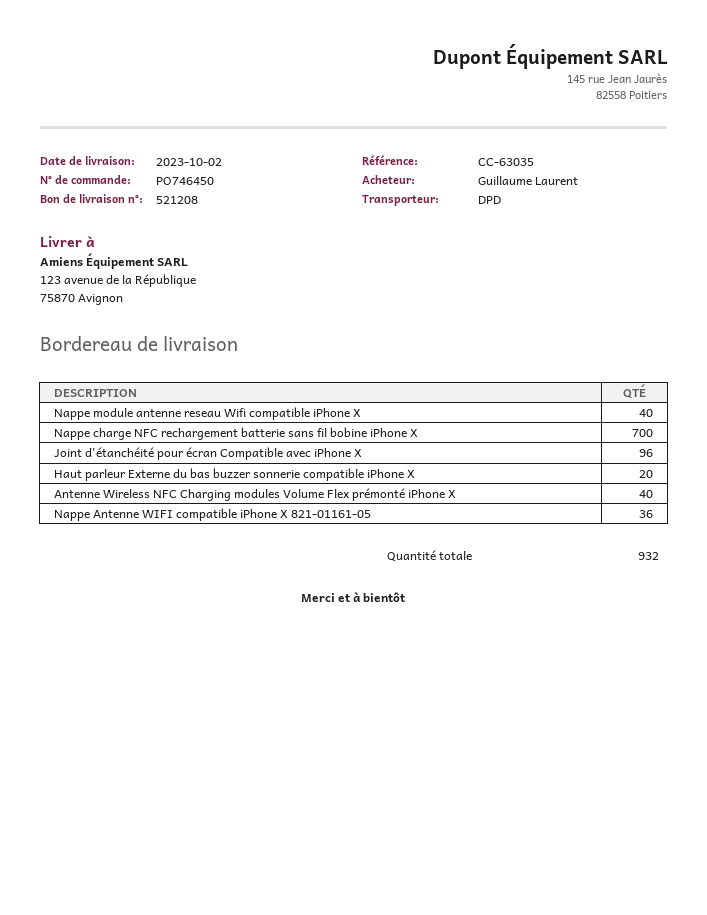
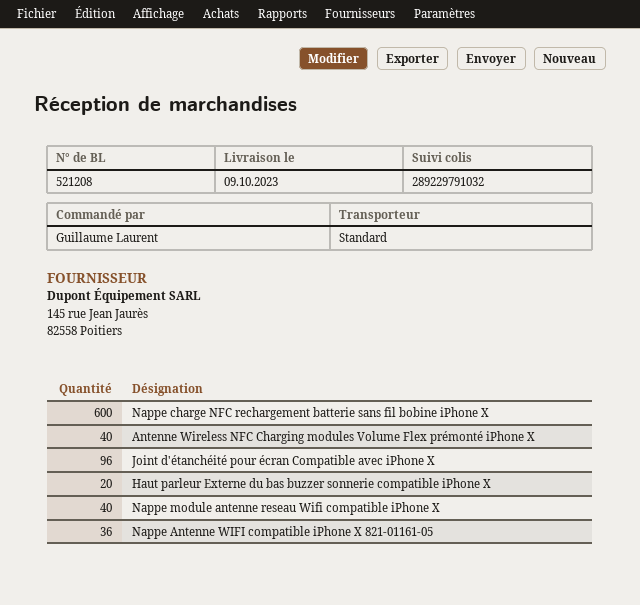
delivery date: 2023-10-02 -> 2023-10-09
shipping method: DPD -> standard
Nappe charge NFC rechargement batterie sans fil bobine iPhone X: 700 -> 600

